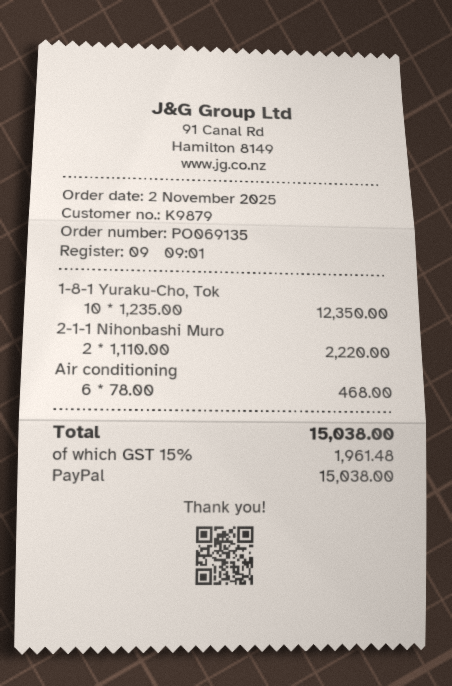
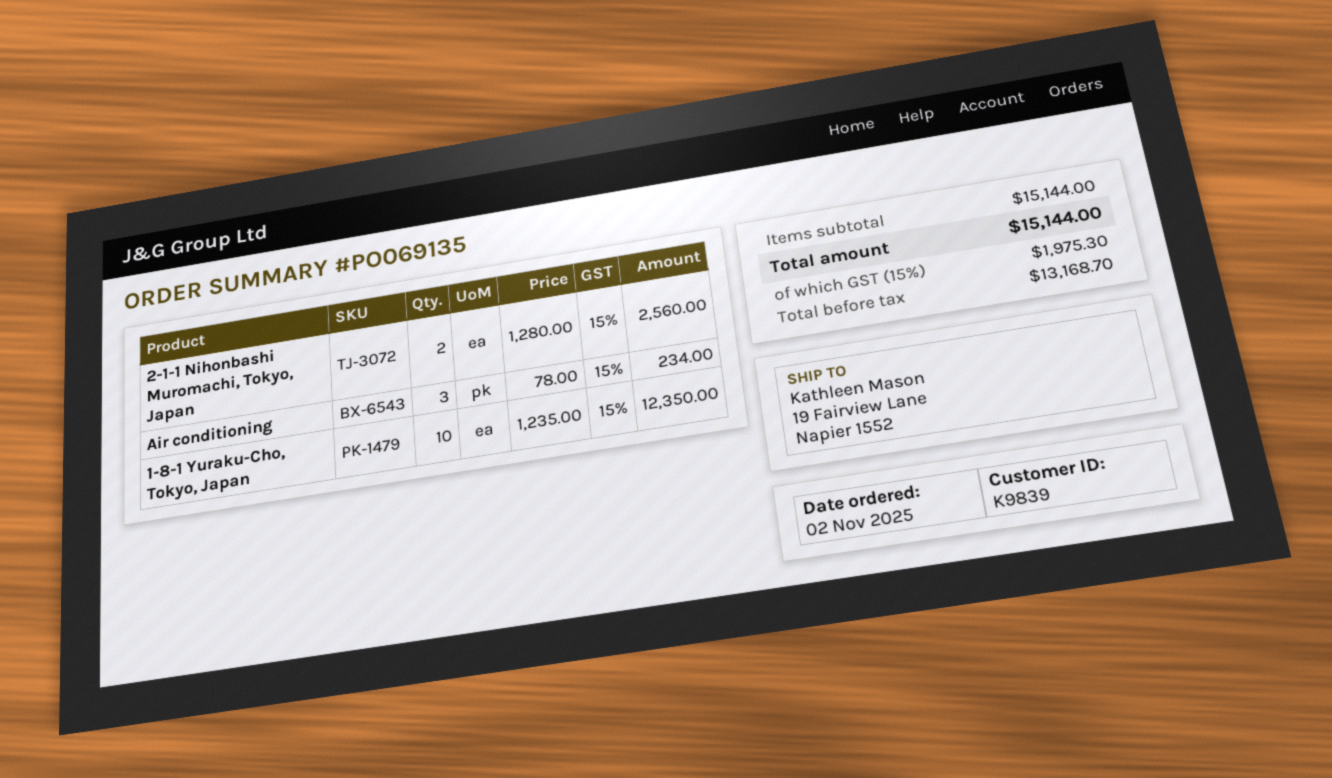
customer number: K9879 -> K9839
2-1-1 Nihonbashi Muro: 2 x 1110.00 = 2220.00 -> 2 x 1280.00 = 2560.00
Air conditioning: 6 x 78.00 = 468.00 -> 3 x 78.00 = 234.00
tax: 15% = 1961.48 -> 15% = 1975.30
total: 15038.00 -> 15144.00

